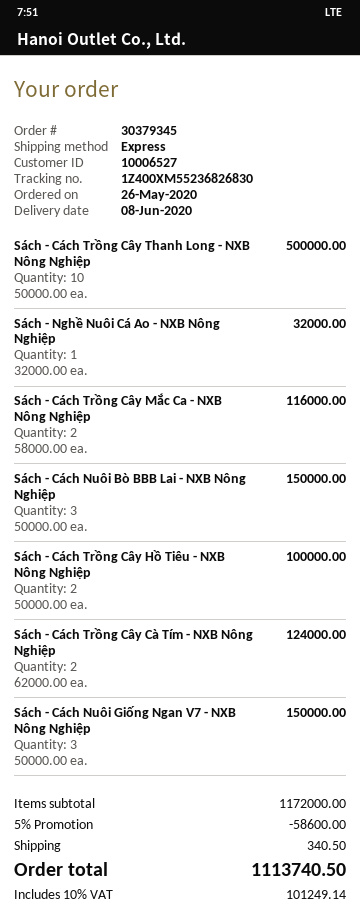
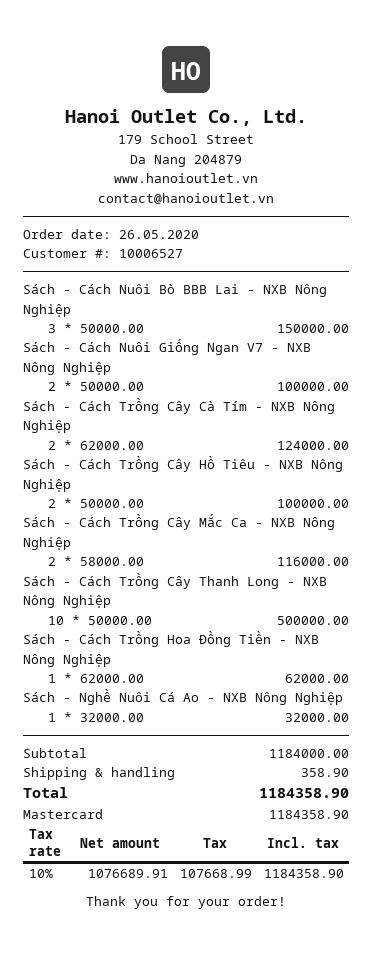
Sách - Cách Nuôi Giống Ngan V7 - NXB Nông Nghiệp: 3 x 50000.00 = 150000.00 -> 2 x 50000.00 = 100000.00
Sách - Cách Trồng Hoa Đồng Tiền - NXB Nông Nghiệp: none -> 1 x 62000.00 = 62000.00
subtotal: 1172000.00 -> 1184000.00
discount: 5% = 58600.00 -> none
shipping: 340.50 -> 358.90
tax: 10% = 101249.14 -> 10% = 107668.99
total: 1113740.50 -> 1184358.90

